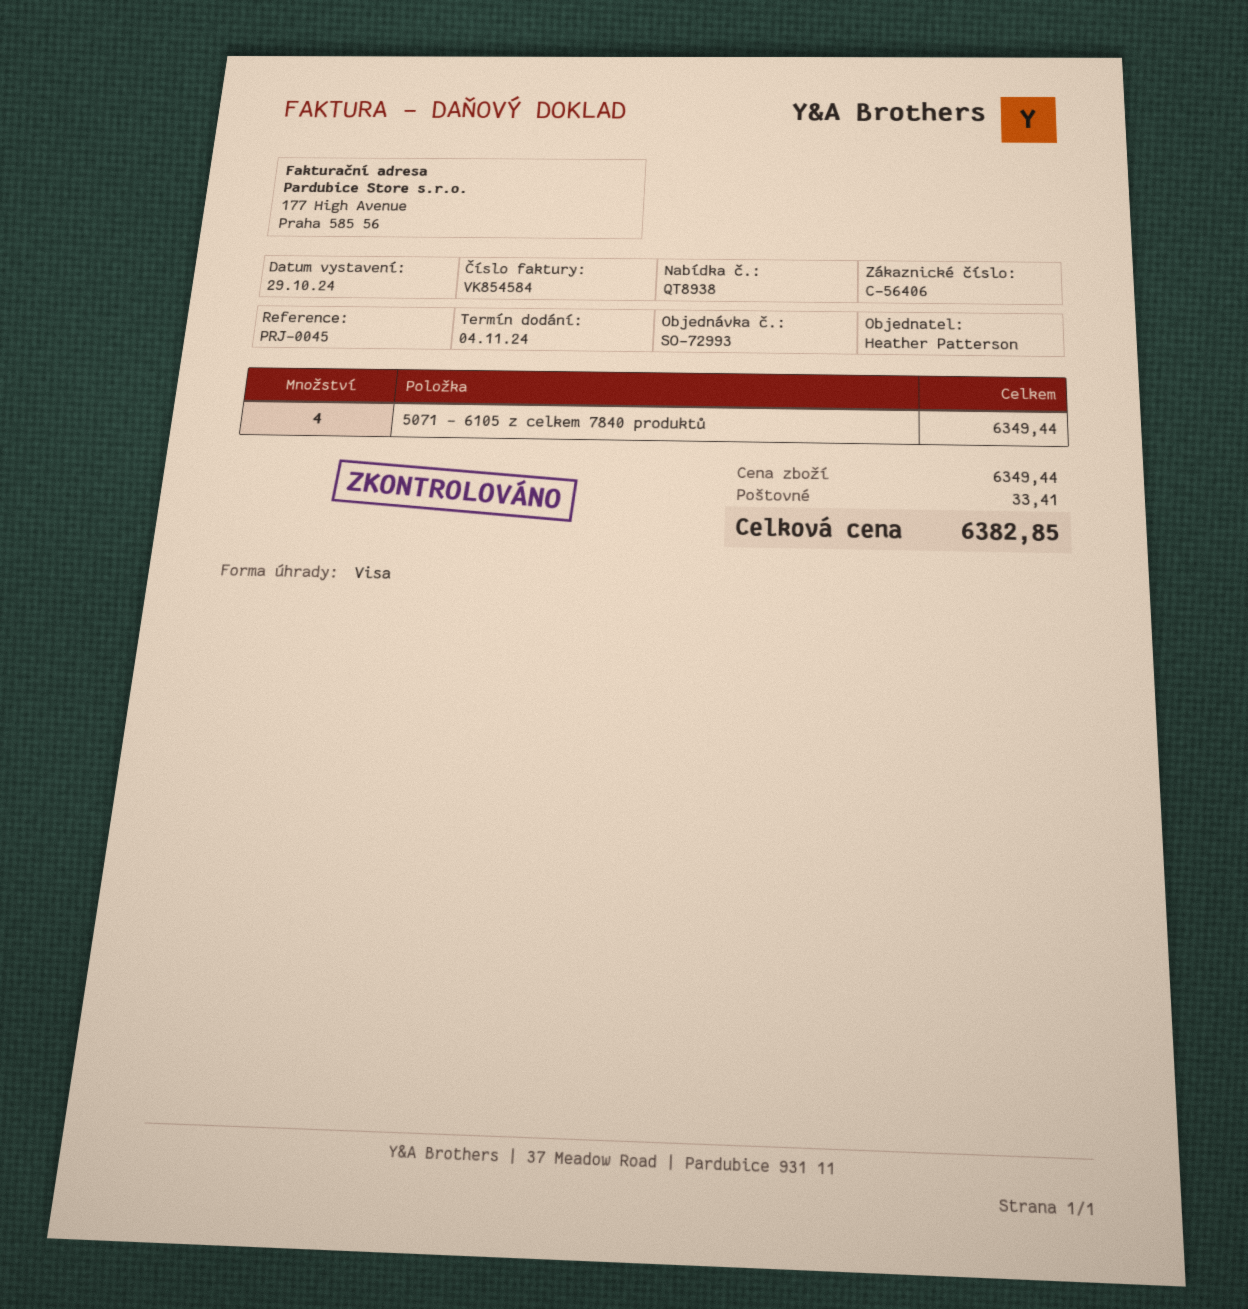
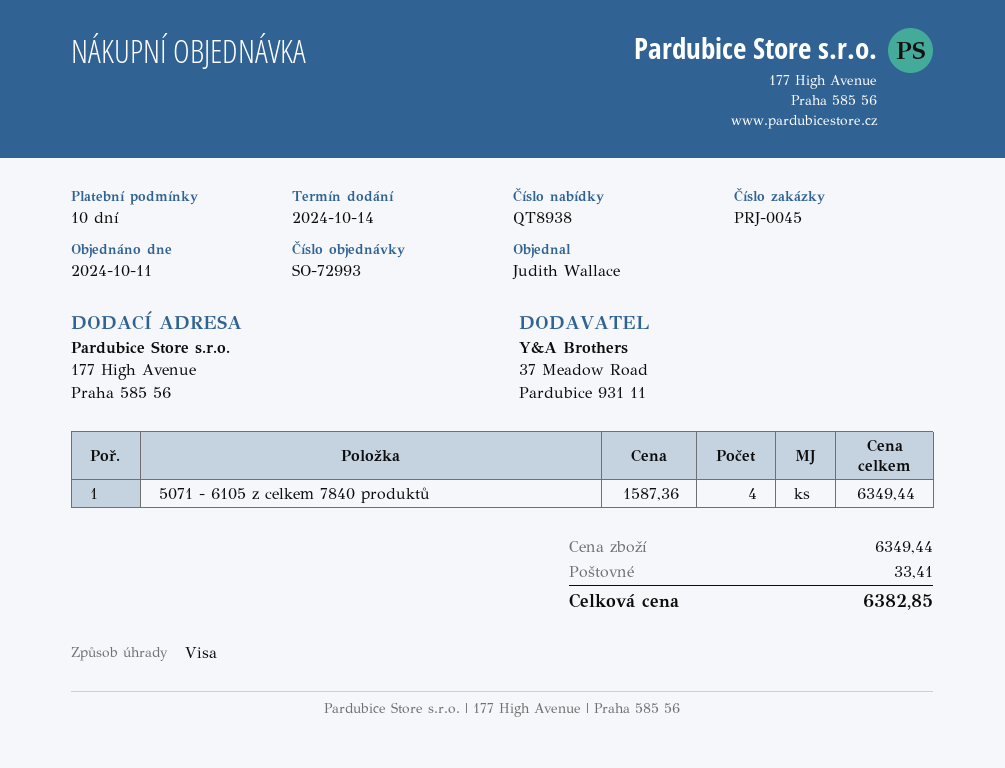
delivery date: 2024-11-04 -> 2024-10-14
ordered by: Heather Patterson -> Judith Wallace

